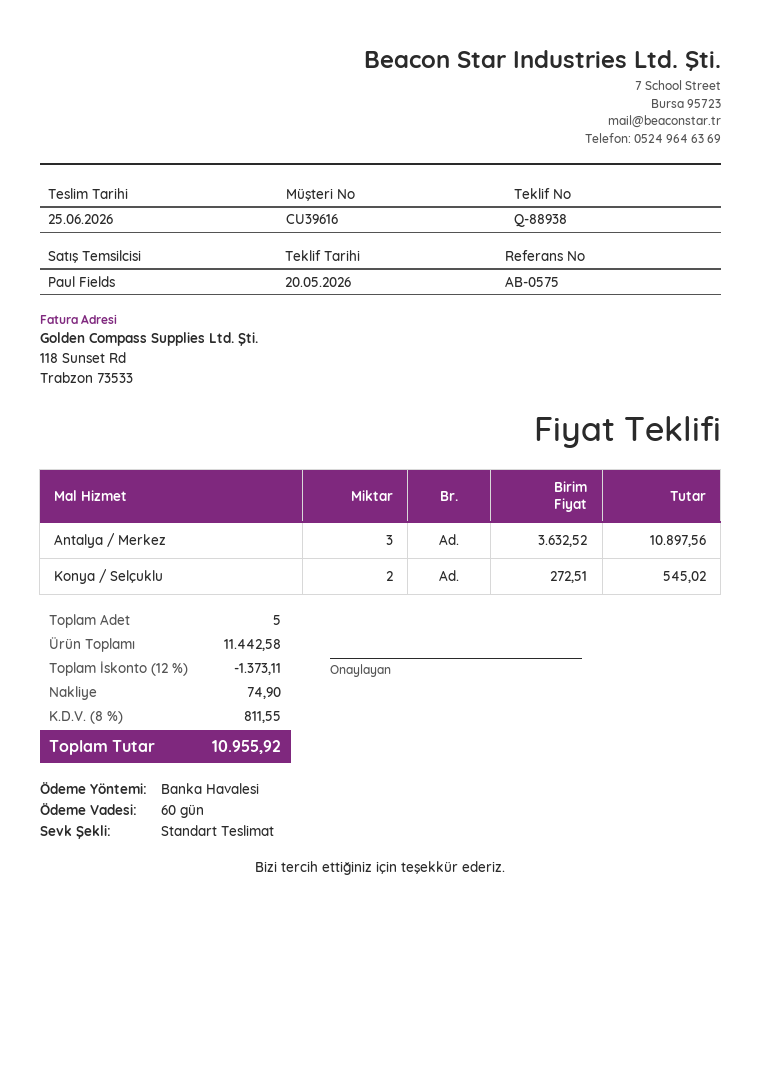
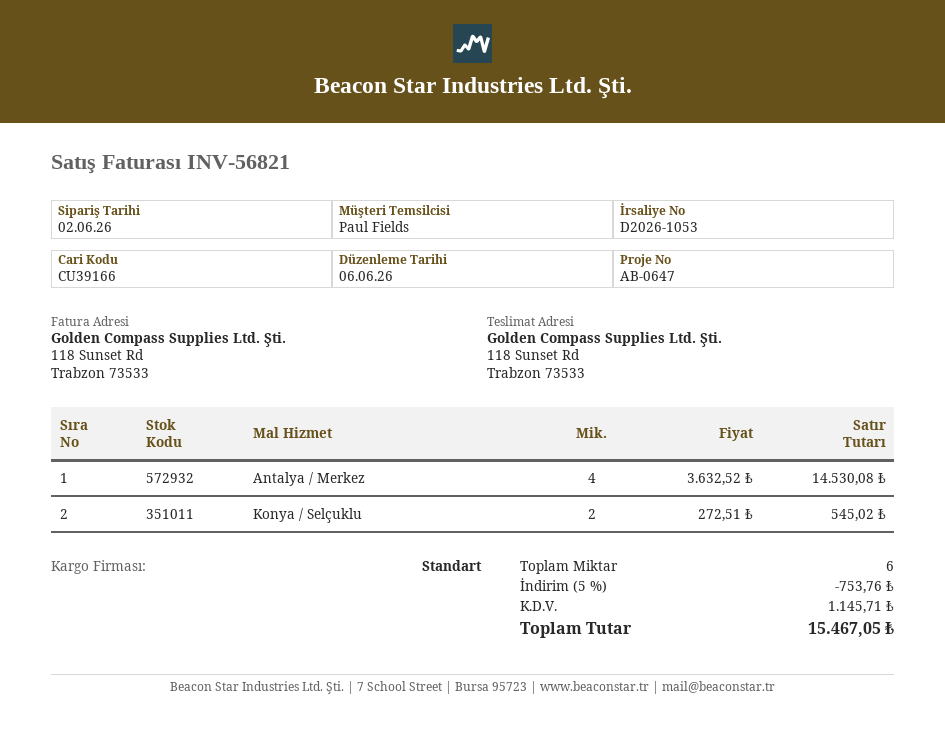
customer number: CU39616 -> CU39166
reference: AB-0575 -> AB-0647
Antalya / Merkez: 3 x 3632.52 = 10897.56 -> 4 x 3632.52 = 14530.08
total quantity: 5 -> 6
discount: 12% = 1373.11 -> 5% = 753.76
shipping: 74.90 -> none
tax: 811.55 -> 1145.71
total: 10955.92 -> 15467.05

